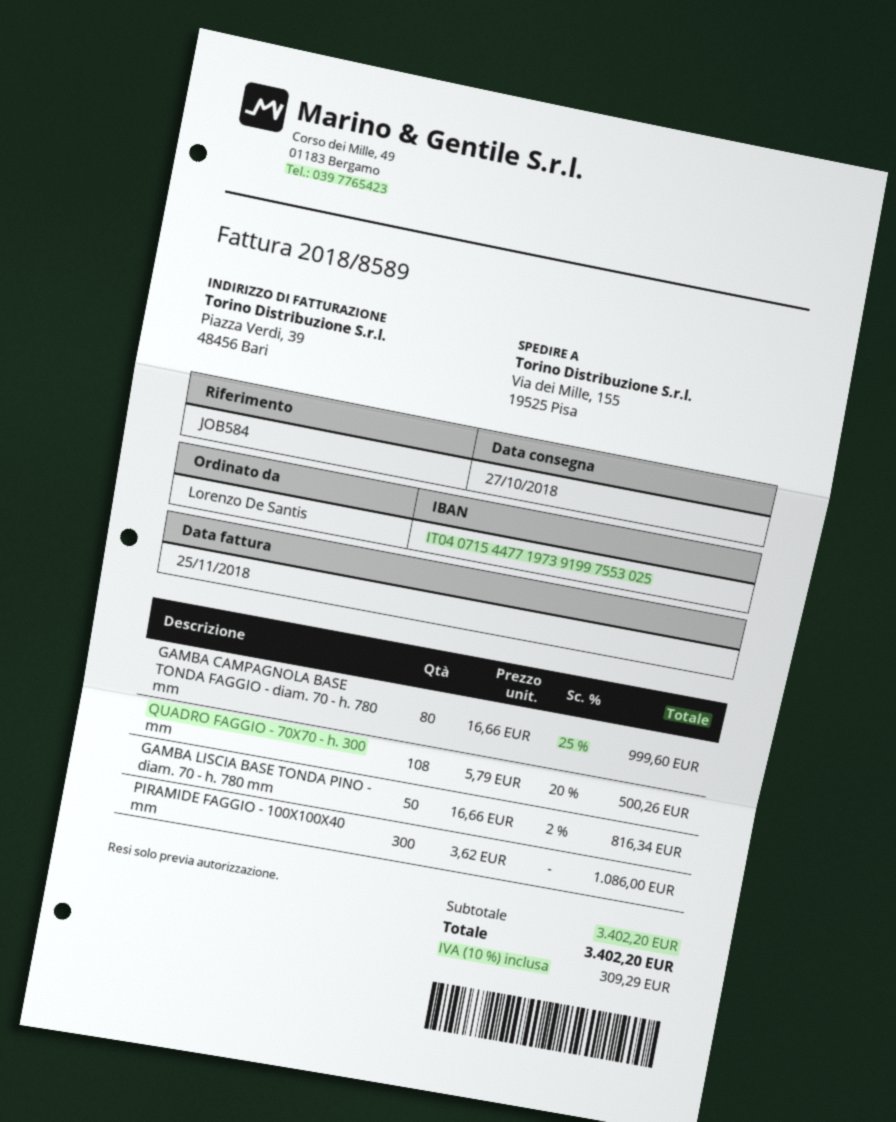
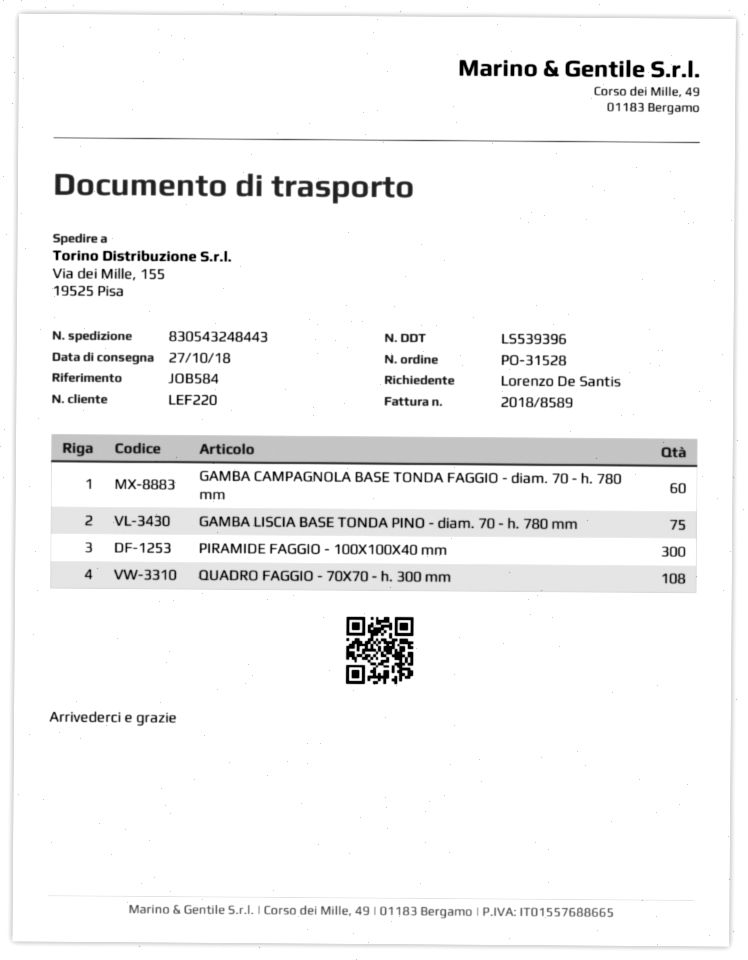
GAMBA CAMPAGNOLA BASE TONDA FAGGIO - diam. 70 - h. 780 mm: 80 -> 60
GAMBA LISCIA BASE TONDA PINO - diam. 70 - h. 780 mm: 50 -> 75

